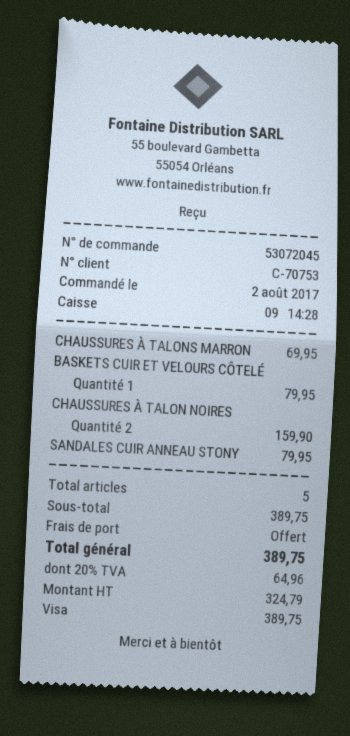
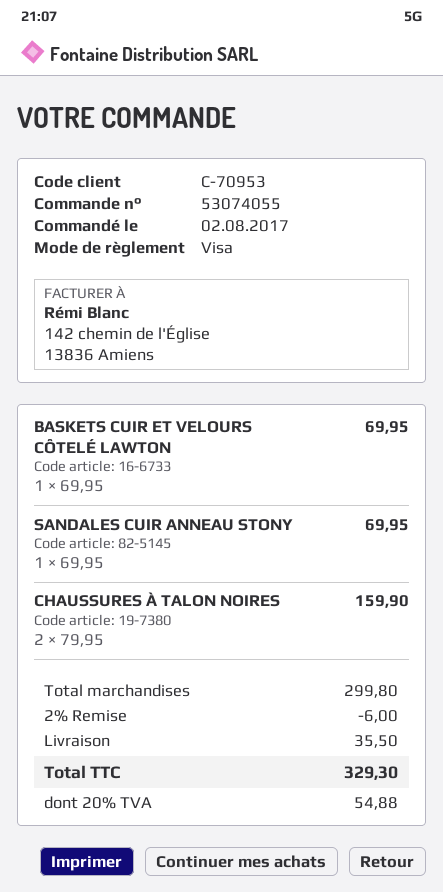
order number: 53072045 -> 53074055
customer number: C-70753 -> C-70953
CHAUSSURES À TALONS MARRON: 1 for 69.95 -> none
BASKETS CUIR ET VELOURS CÔTELÉ: 1 for 79.95 -> 1 for 69.95
SANDALES CUIR ANNEAU STONY: 1 for 79.95 -> 1 for 69.95
subtotal: 389.75 -> 299.80
discount: none -> 2% = 6.00
shipping: 0.00 -> 35.50
tax: 20% = 64.96 -> 20% = 54.88
total: 389.75 -> 329.30

